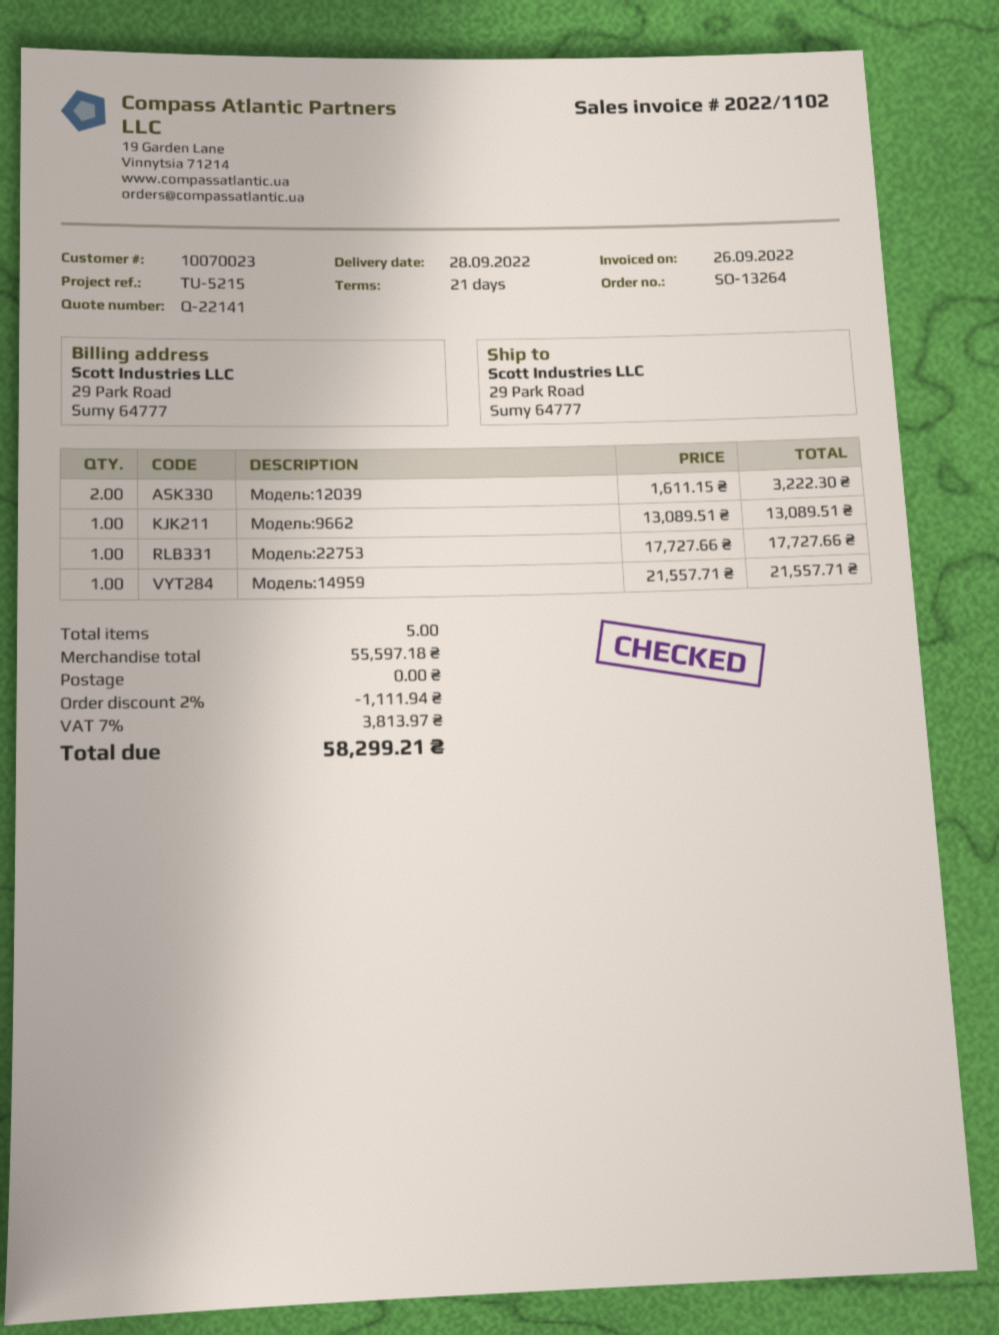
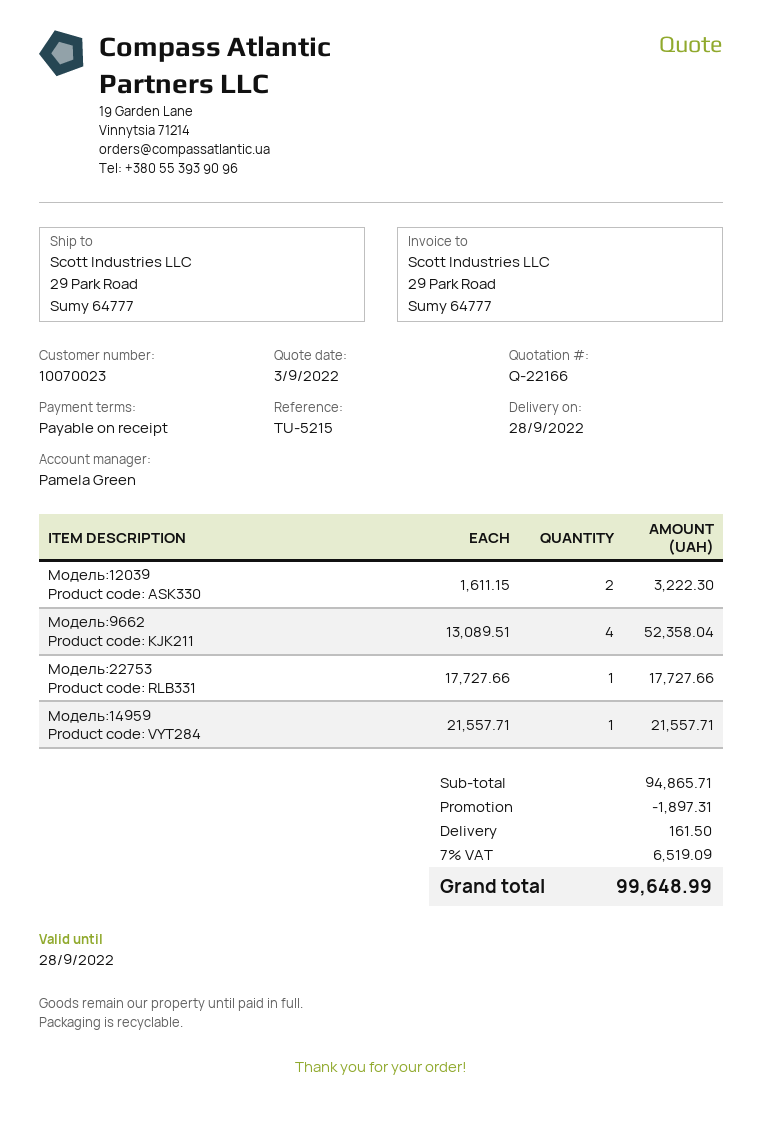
quote number: Q-22141 -> Q-22166
payment terms: 21 days -> on receipt
Модель:9662: 1 x 13089.51 = 13089.51 -> 4 x 13089.51 = 52358.04
subtotal: 55597.18 -> 94865.71
discount: 1111.94 -> 1897.31
shipping: 0.00 -> 161.50
tax: 7% = 3813.97 -> 7% = 6519.09
total: 58299.21 -> 99648.99

